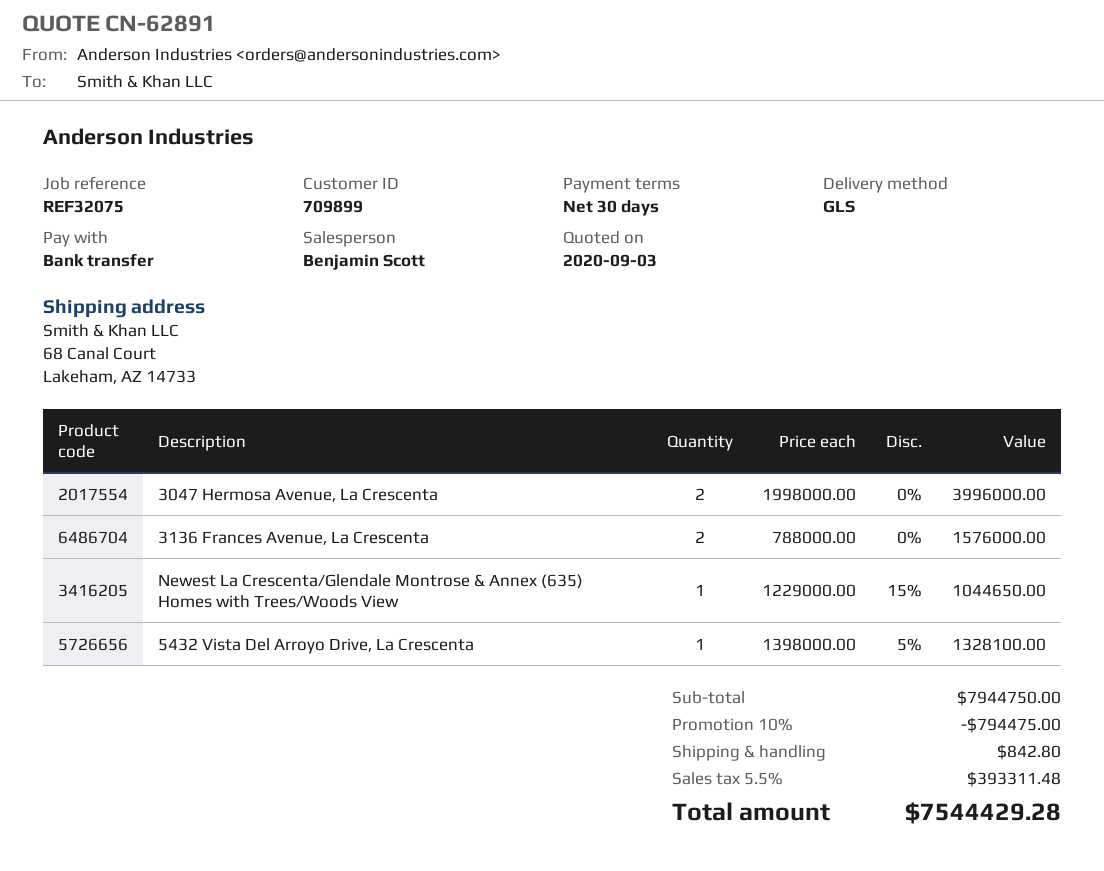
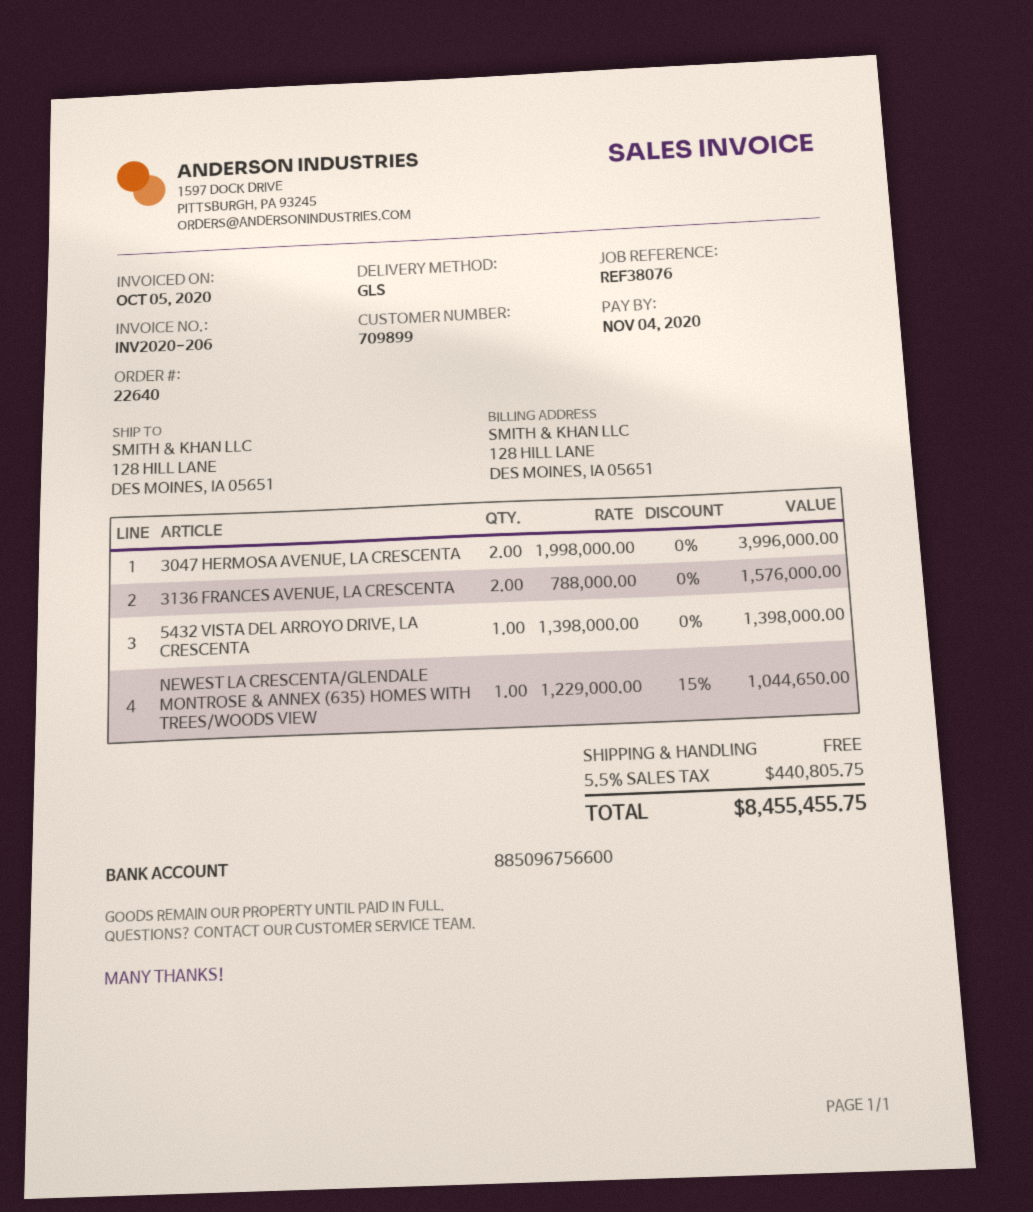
reference: REF32075 -> REF38076
ship to: 68 Canal Court, Lakeham, AZ 14733 -> 128 HILL LANE, DES MOINES, IA 05651
5432 Vista Del Arroyo Drive, La Crescenta: 1 x 1398000.00 - 5% = 1328100.00 -> 1 x 1398000.00 = 1398000.00
discount: 10% = 794475.00 -> none
shipping: 842.80 -> 0.00
tax: 5.5% = 393311.48 -> 5.5% = 440805.75
total: 7544429.28 -> 8455455.75

